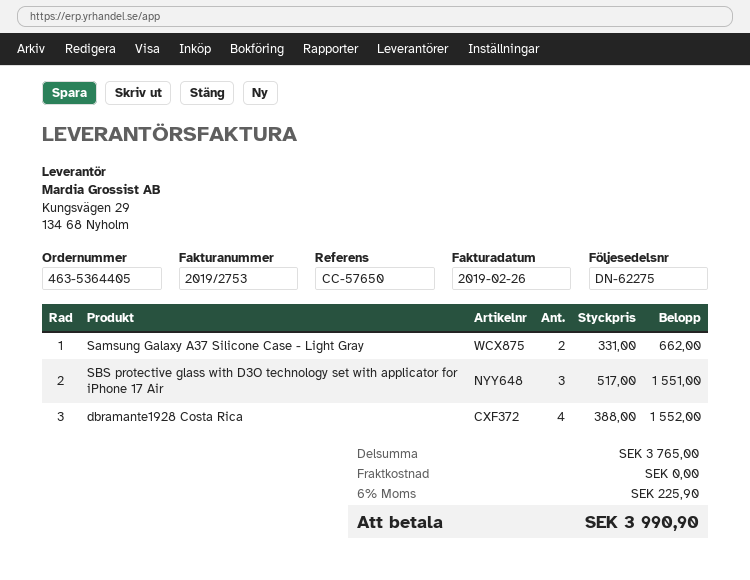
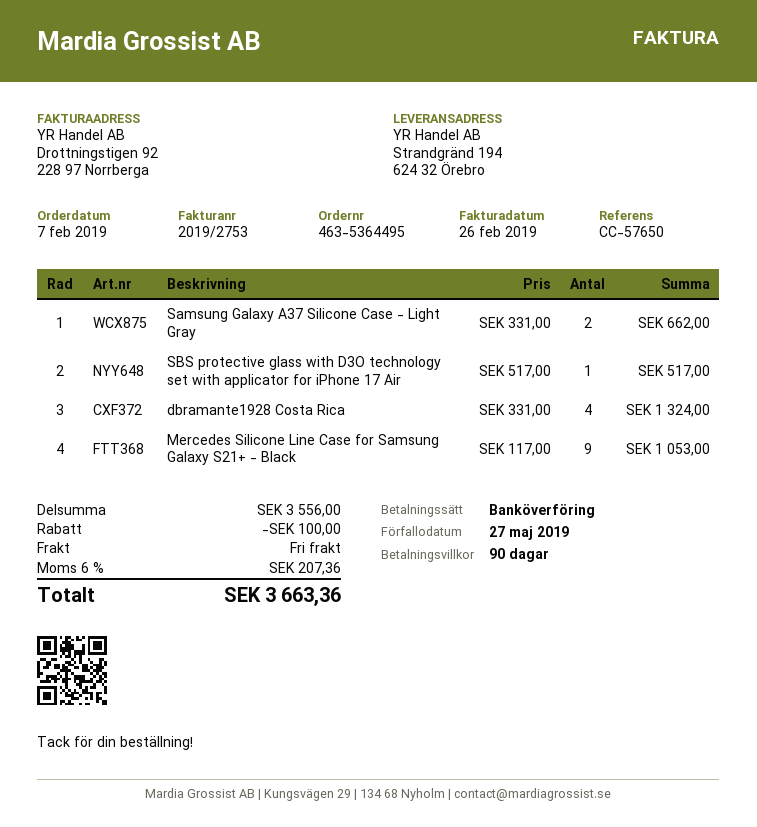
order number: 463-5364405 -> 463-5364495
SBS protective glass with D3O technology set with applicator for iPhone 17 Air: 3 x 517.00 = 1551.00 -> 1 x 517.00 = 517.00
dbramante1928 Costa Rica: 4 x 388.00 = 1552.00 -> 4 x 331.00 = 1324.00
Mercedes Silicone Line Case for Samsung Galaxy S21+ - Black: none -> 9 x 117.00 = 1053.00
subtotal: 3765.00 -> 3556.00
discount: none -> 100.00
tax: 6% = 225.90 -> 6% = 207.36
total: 3990.90 -> 3663.36

